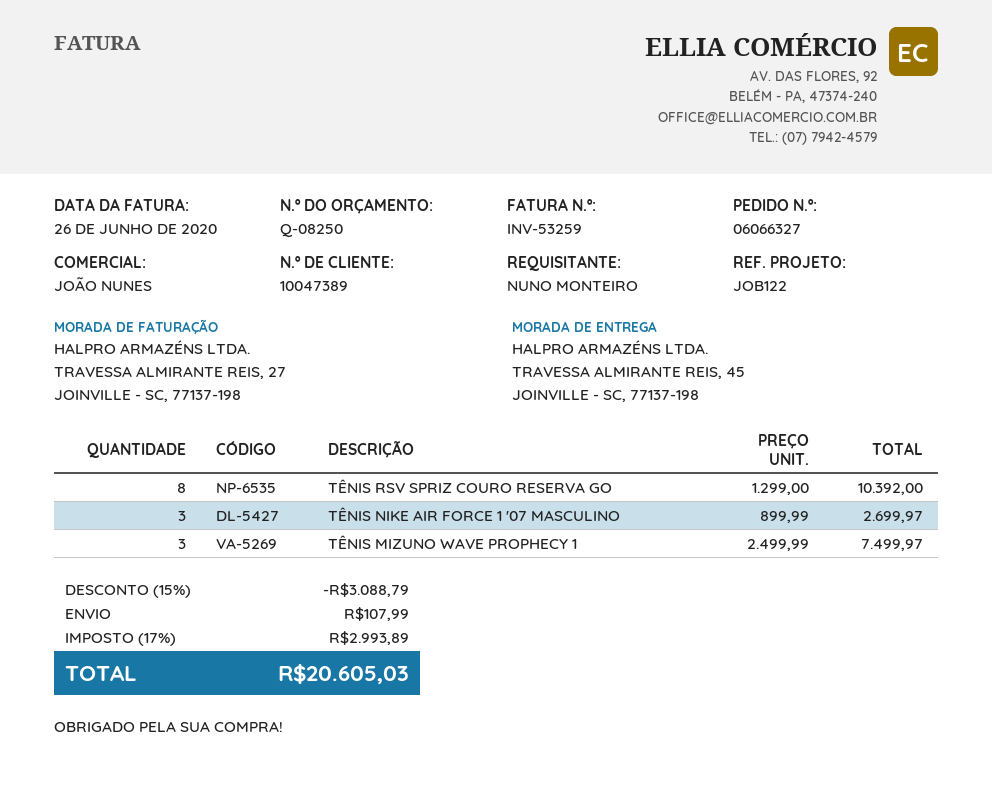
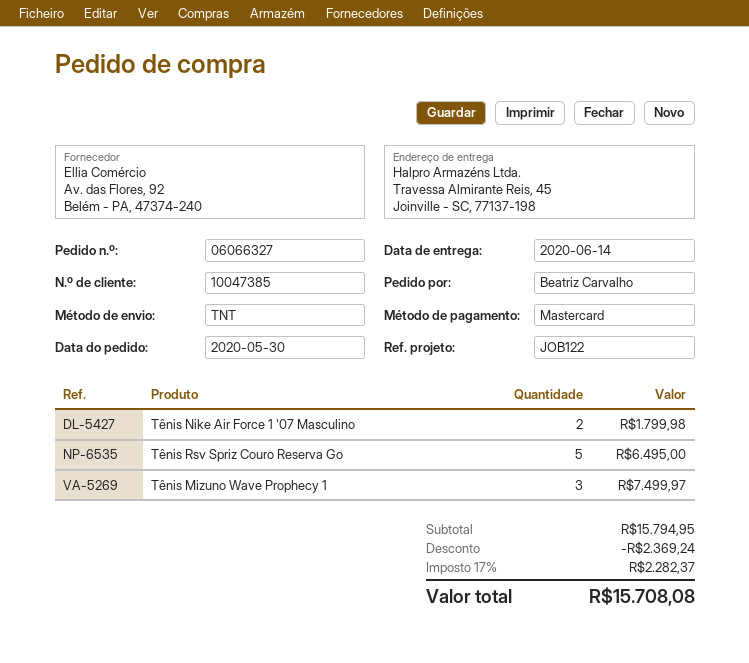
customer number: 10047389 -> 10047385
ordered by: NUNO MONTEIRO -> Beatriz Carvalho
TÊNIS RSV SPRIZ COURO RESERVA GO: 8 for 10392.00 -> 5 for 6495.00
TÊNIS NIKE AIR FORCE 1 '07 MASCULINO: 3 for 2699.97 -> 2 for 1799.98
discount: 3088.79 -> 2369.24
shipping: 107.99 -> none
tax: 17% = 2993.89 -> 17% = 2282.37
total: 20605.03 -> 15708.08

